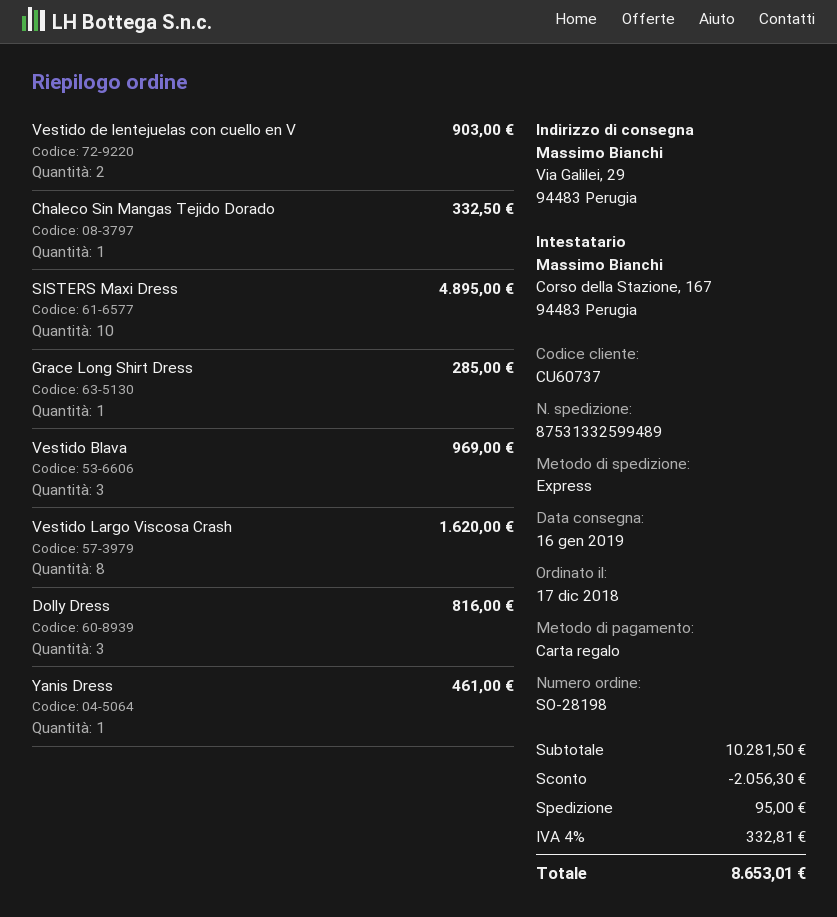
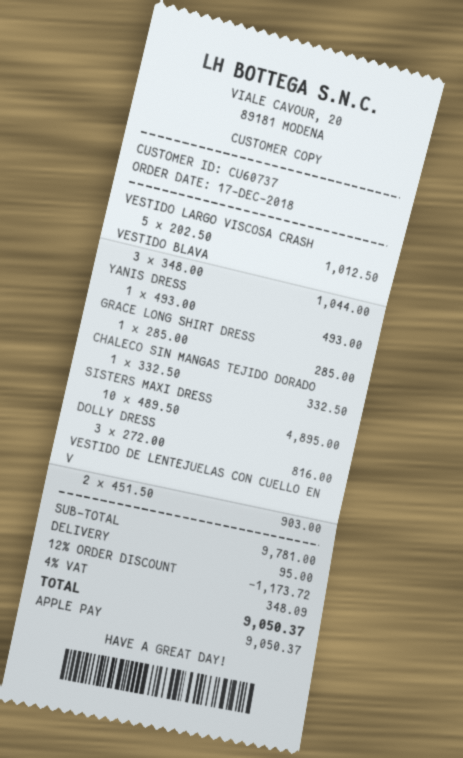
payment method: gift card -> Apple Pay
Vestido Blava: 3 for 969.00 -> 3 for 1044.00
Vestido Largo Viscosa Crash: 8 for 1620.00 -> 5 for 1012.50
Yanis Dress: 1 for 461.00 -> 1 for 493.00
subtotal: 10281.50 -> 9781.00
discount: 2056.30 -> 1173.72
tax: 4% = 332.81 -> 4% = 348.09
total: 8653.01 -> 9050.37

